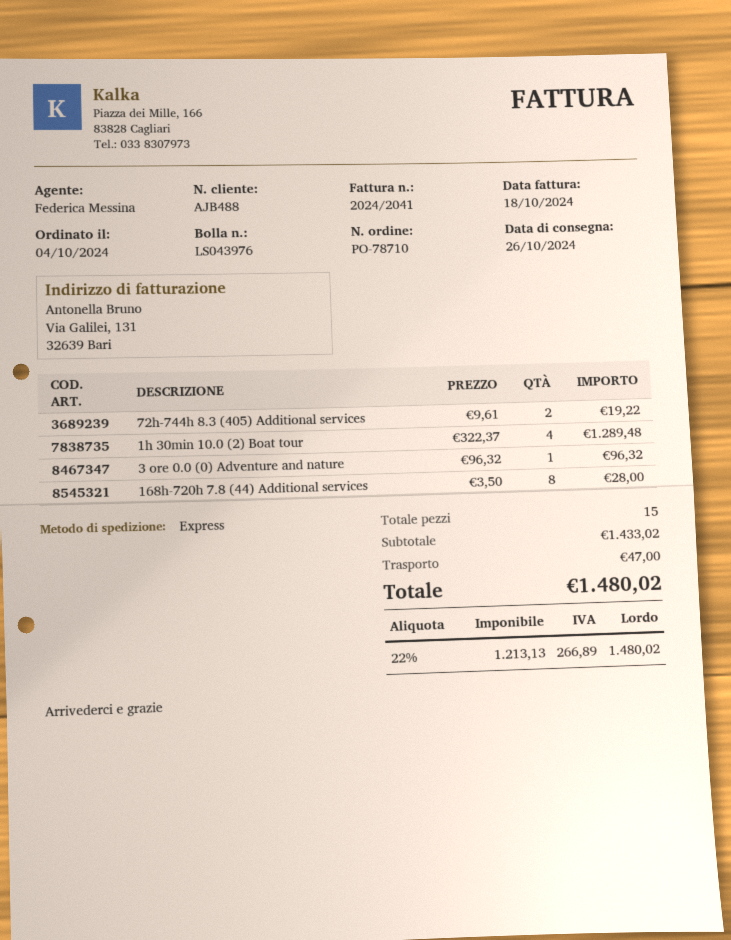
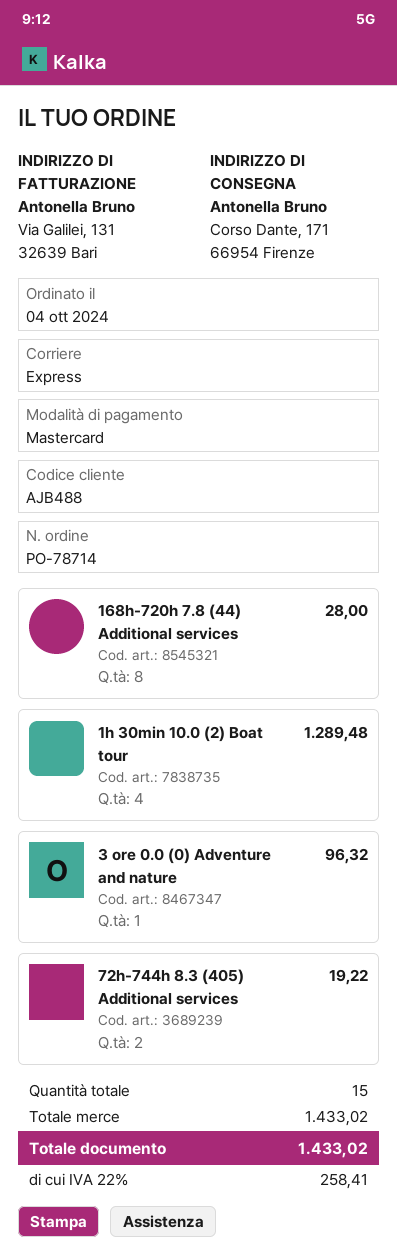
order number: PO-78710 -> PO-78714
shipping: 47.00 -> none
tax: 22% = 266.89 -> 22% = 258.41
total: 1480.02 -> 1433.02

